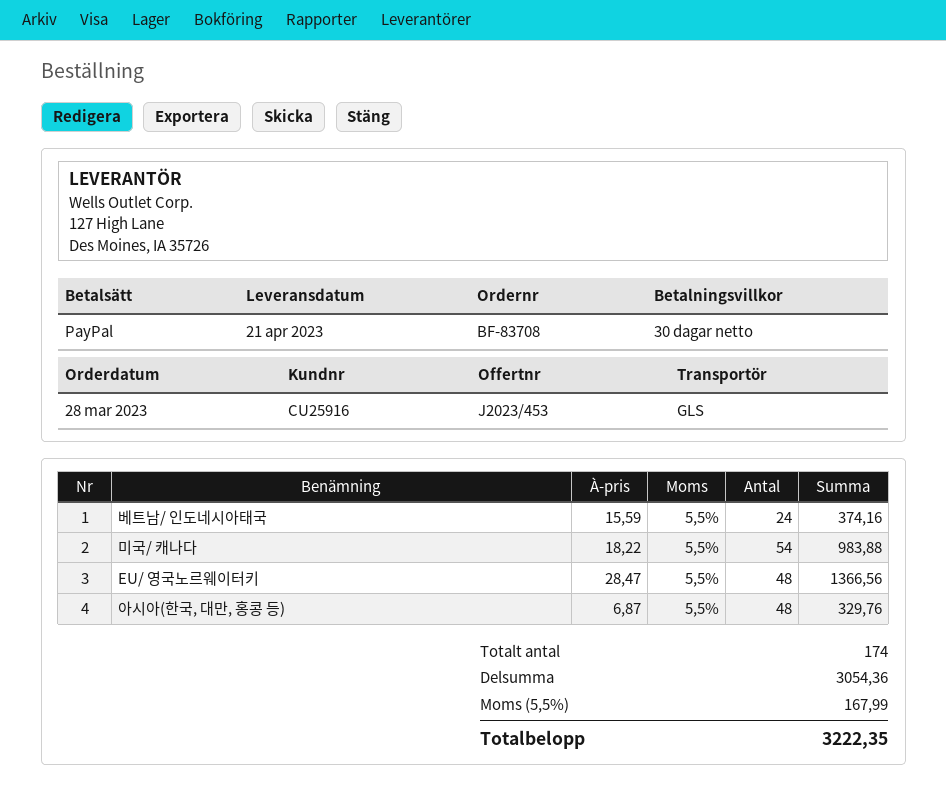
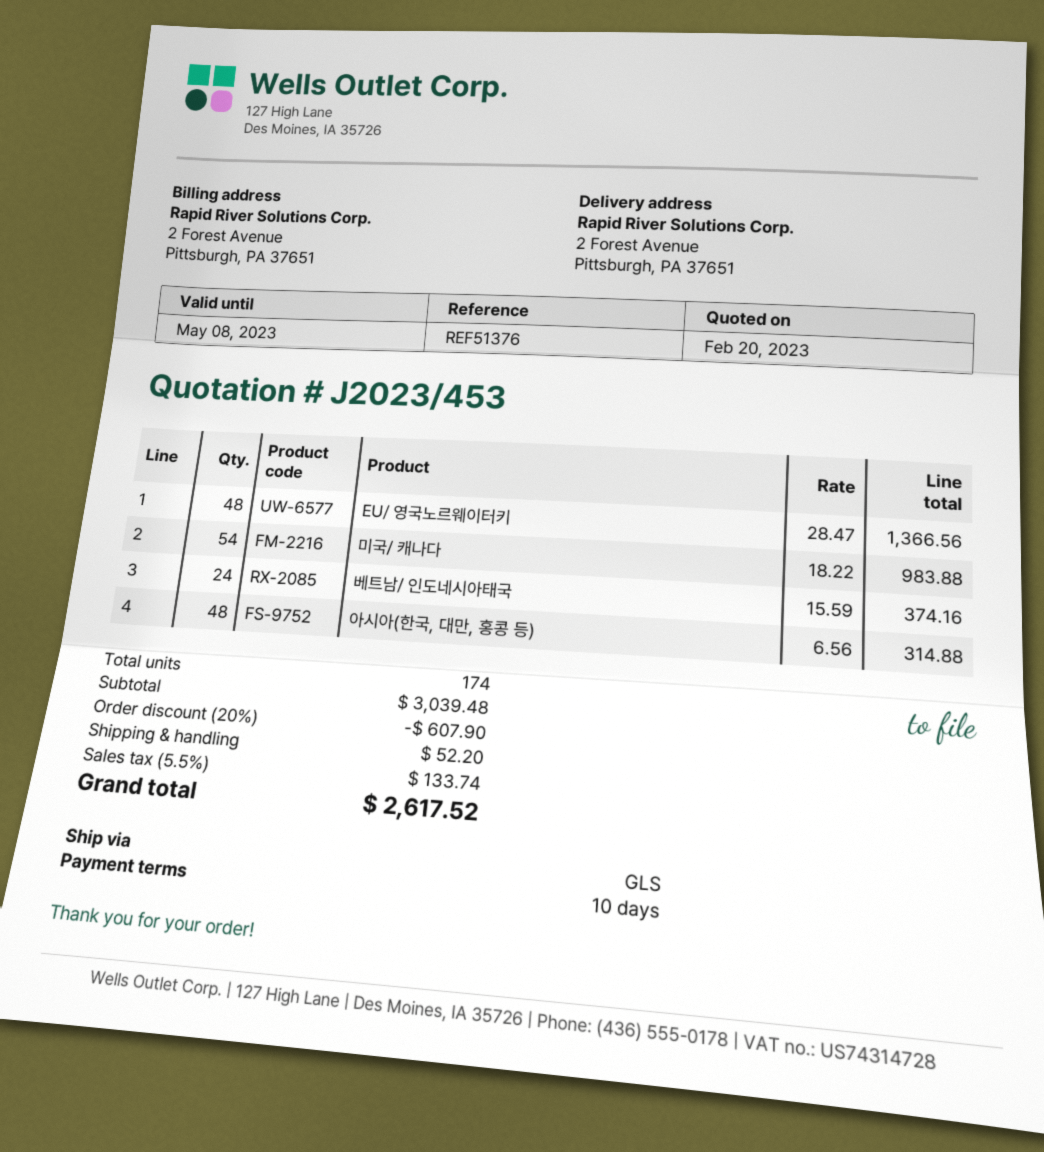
payment terms: 30 days -> 10 days
아시아(한국, 대만, 홍콩 등): 48 x 6.87 = 329.76 -> 48 x 6.56 = 314.88
subtotal: 3054.36 -> 3039.48
discount: none -> 20% = 607.90
shipping: none -> 52.20
tax: 5.5% = 167.99 -> 5.5% = 133.74
total: 3222.35 -> 2617.52

